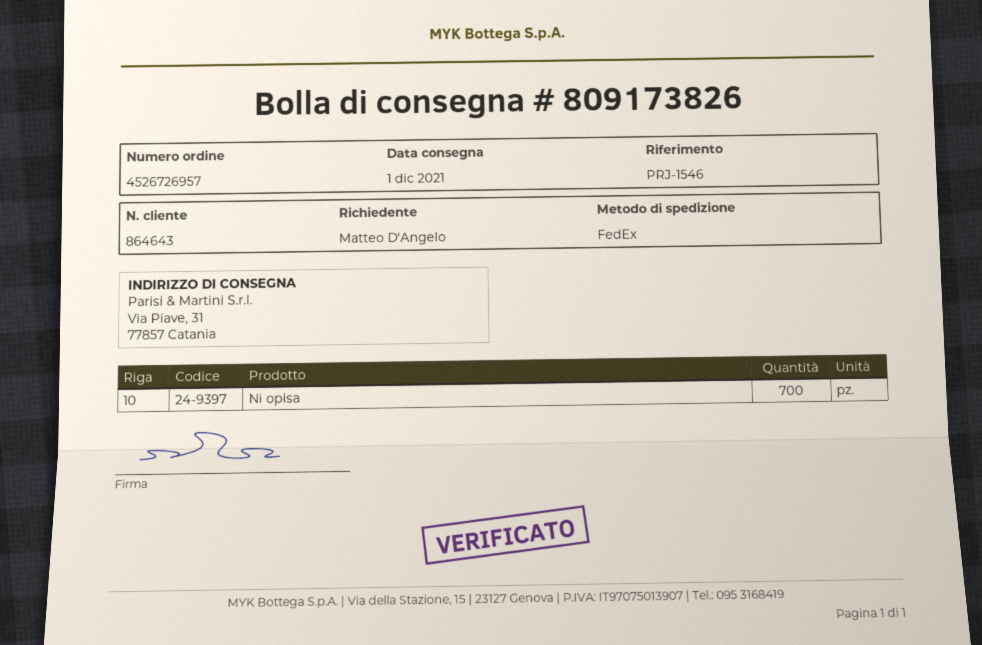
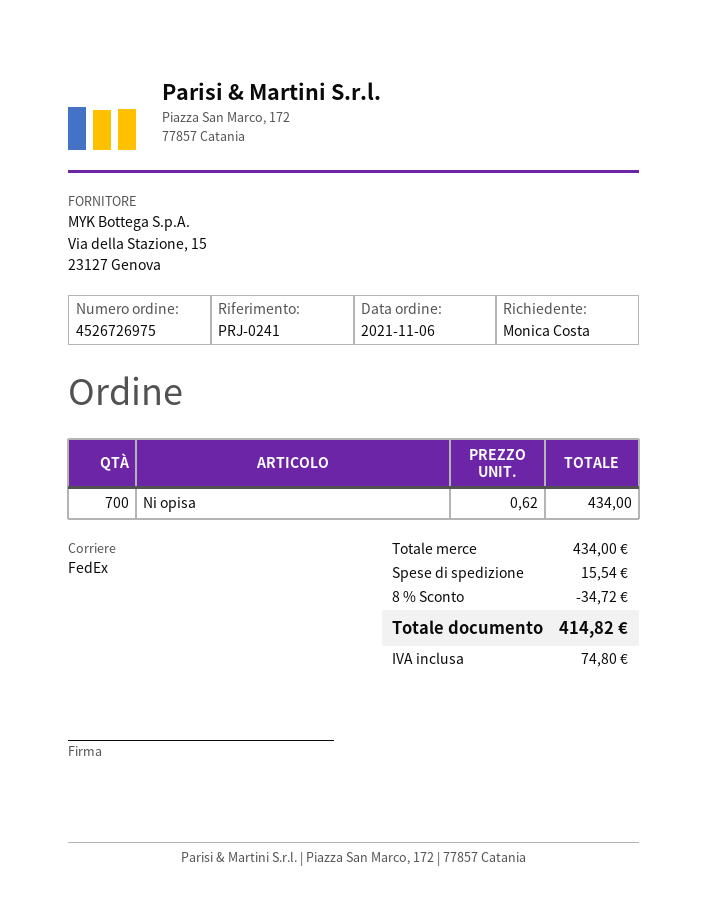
order number: 4526726957 -> 4526726975
reference: PRJ-1546 -> PRJ-0241
ordered by: Matteo D'Angelo -> Monica Costa

